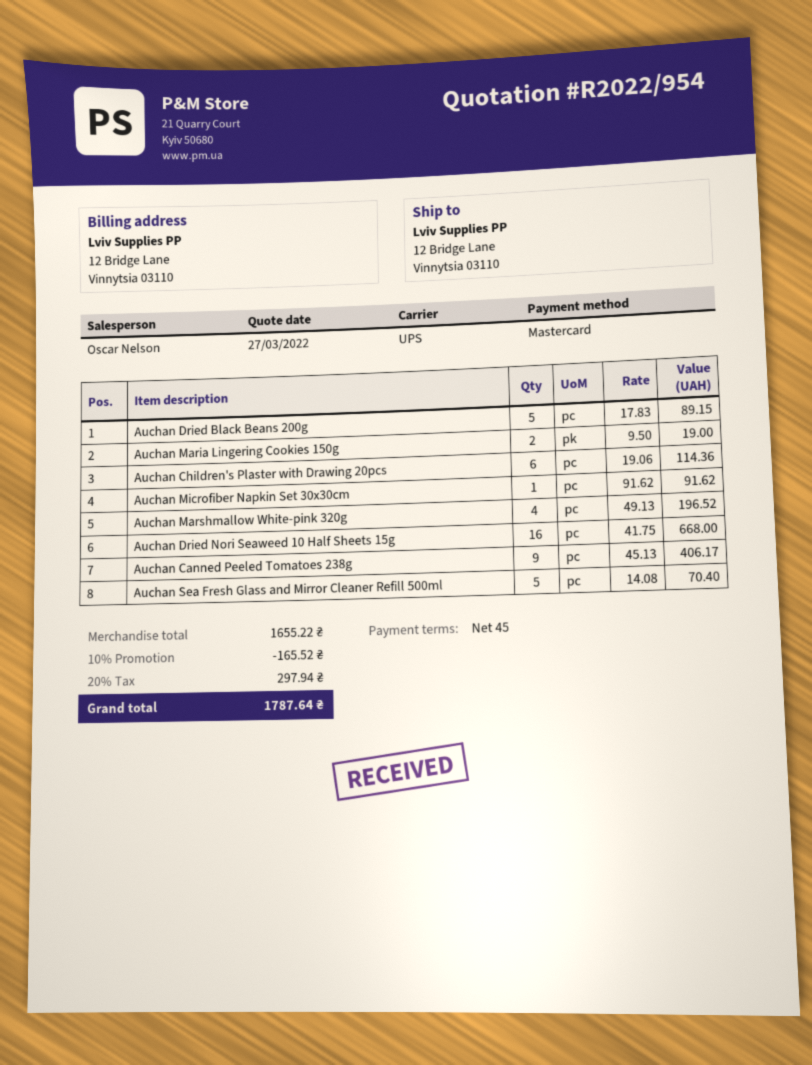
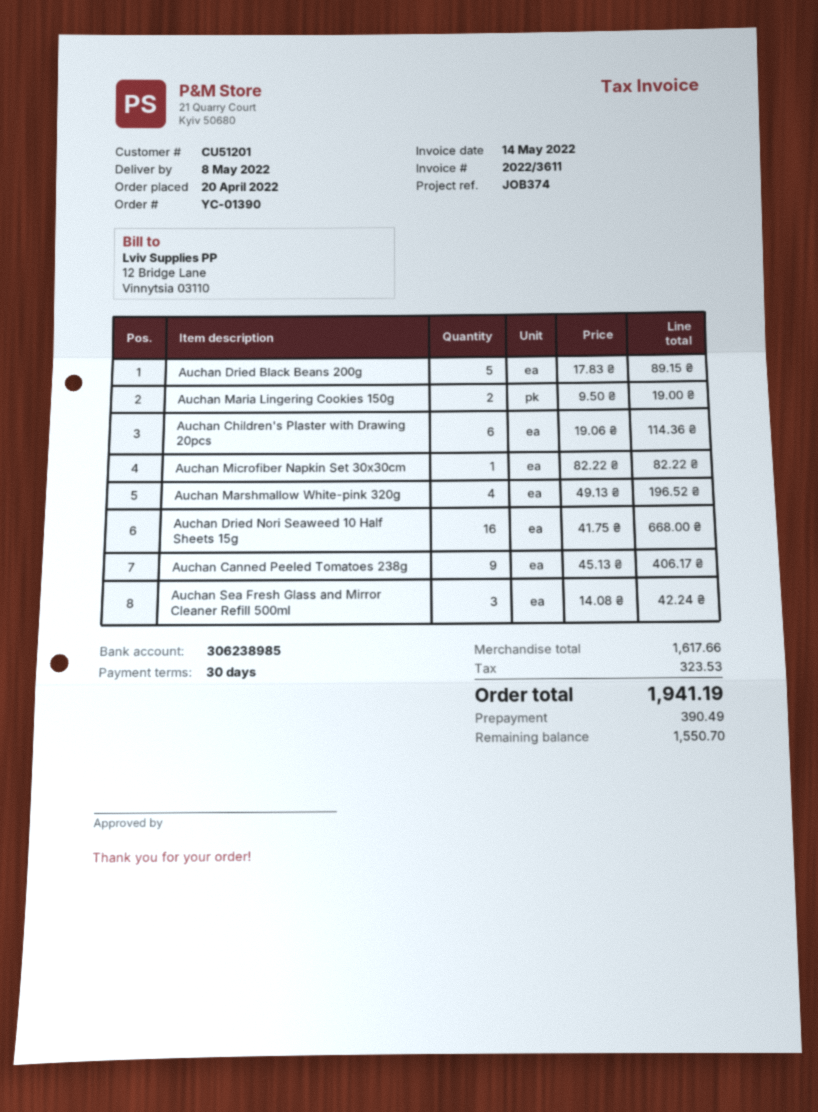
payment terms: 45 days -> 30 days
Auchan Microfiber Napkin Set 30x30cm: 1 x 91.62 = 91.62 -> 1 x 82.22 = 82.22
Auchan Sea Fresh Glass and Mirror Cleaner Refill 500ml: 5 x 14.08 = 70.40 -> 3 x 14.08 = 42.24
subtotal: 1655.22 -> 1617.66
discount: 10% = 165.52 -> none
tax: 297.94 -> 323.53
total: 1787.64 -> 1941.19

